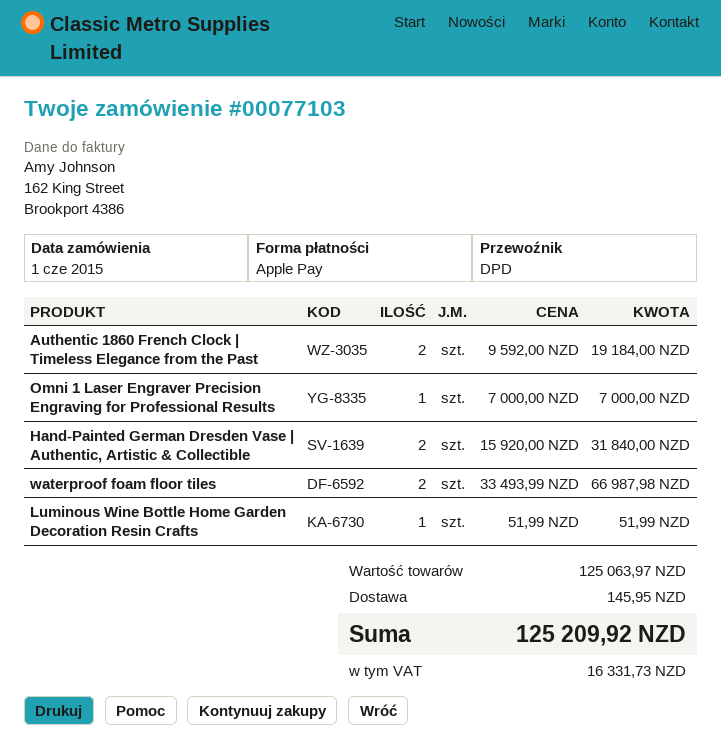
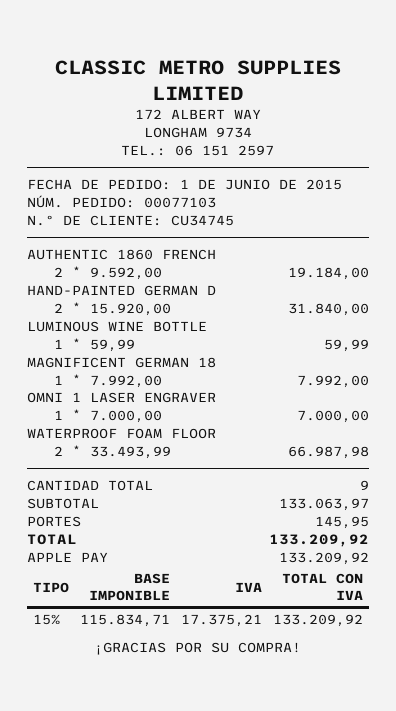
Luminous Wine Bottle Home Garden Decoration Resin Crafts: 1 x 51.99 = 51.99 -> 1 x 59.99 = 59.99
MAGNIFICENT GERMAN 18: none -> 1 x 7992.00 = 7992.00
subtotal: 125063.97 -> 133063.97
tax: 16331.73 -> 17375.21
total: 125209.92 -> 133209.92

